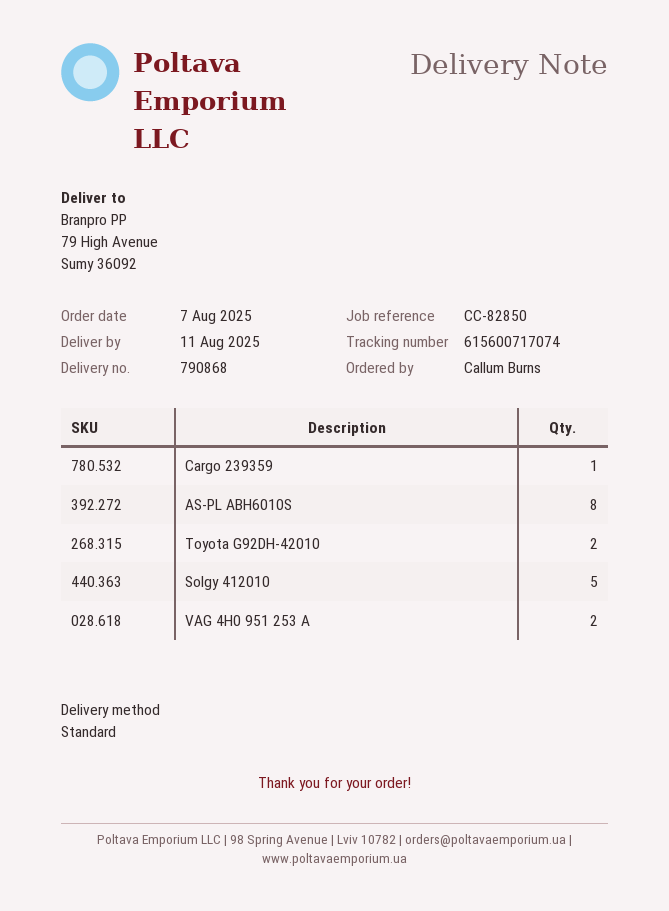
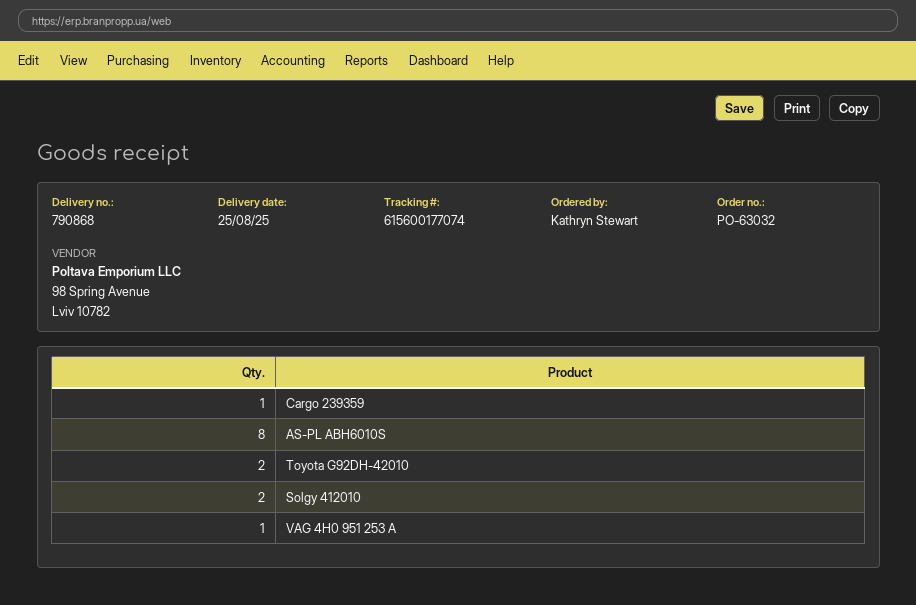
delivery date: 2025-08-11 -> 2025-08-25
ordered by: Callum Burns -> Kathryn Stewart
tracking number: 615600717074 -> 615600177074
Solgy 412010: 5 -> 2
VAG 4H0 951 253 A: 2 -> 1

